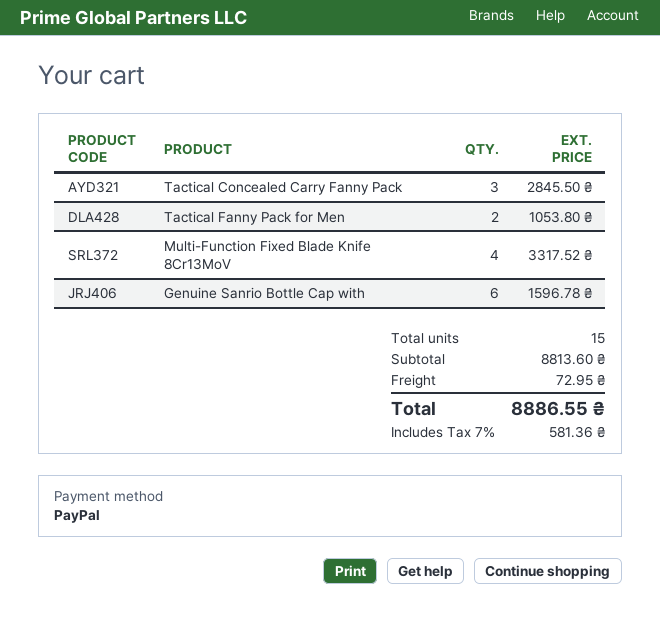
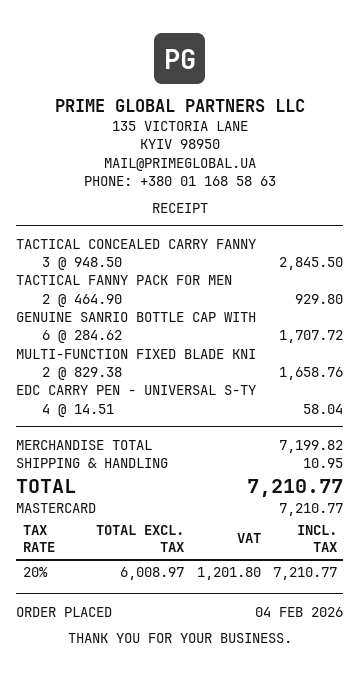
payment method: PayPal -> Mastercard
Tactical Fanny Pack for Men: 2 for 1053.80 -> 2 for 929.80
Multi-Function Fixed Blade Knife 8Cr13MoV: 4 for 3317.52 -> 2 for 1658.76
Genuine Sanrio Bottle Cap with: 6 for 1596.78 -> 6 for 1707.72
EDC CARRY PEN - UNIVERSAL S-TY: none -> 4 for 58.04
subtotal: 8813.60 -> 7199.82
shipping: 72.95 -> 10.95
tax: 7% = 581.36 -> 20% = 1201.80
total: 8886.55 -> 7210.77

